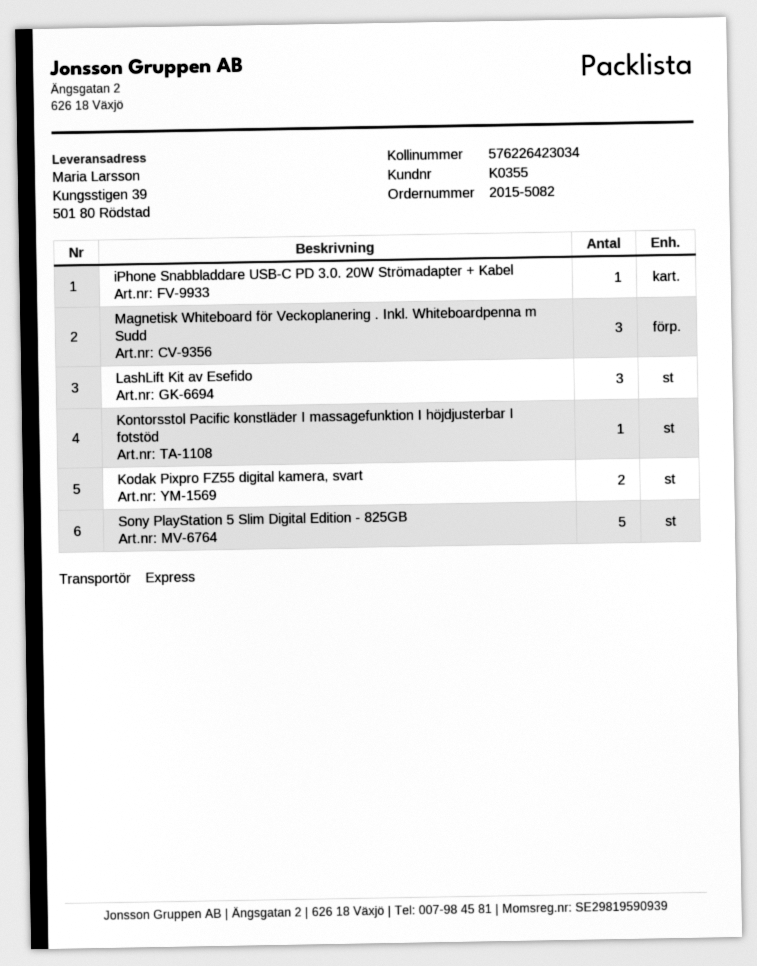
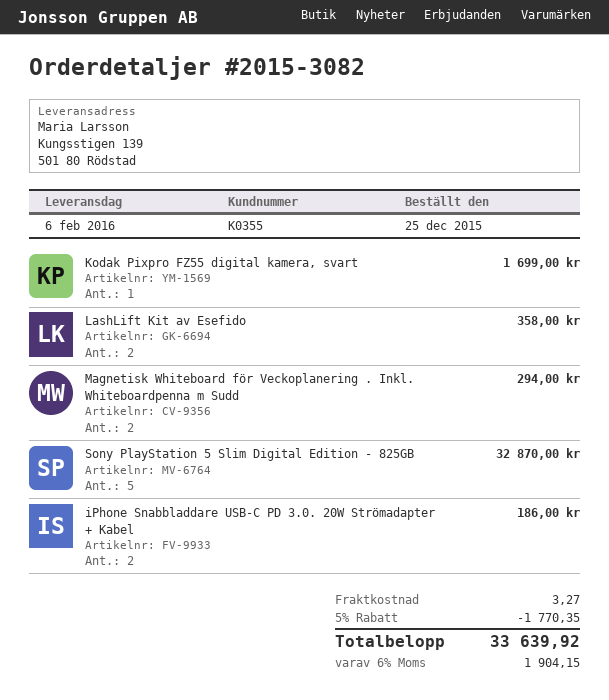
order number: 2015-5082 -> 2015-3082
ship to: Kungsstigen 39, 501 80 Rödstad -> Kungsstigen 139, 501 80 Rödstad
iPhone Snabbladdare USB-C PD 3.0. 20W Strömadapter + Kabel: 1 -> 2
Magnetisk Whiteboard för Veckoplanering . Inkl. Whiteboardpenna m Sudd: 3 -> 2
LashLift Kit av Esefido: 3 -> 2
Kontorsstol Pacific konstläder I massagefunktion I höjdjusterbar I fotstöd: 1 -> none
Kodak Pixpro FZ55 digital kamera, svart: 2 -> 1

